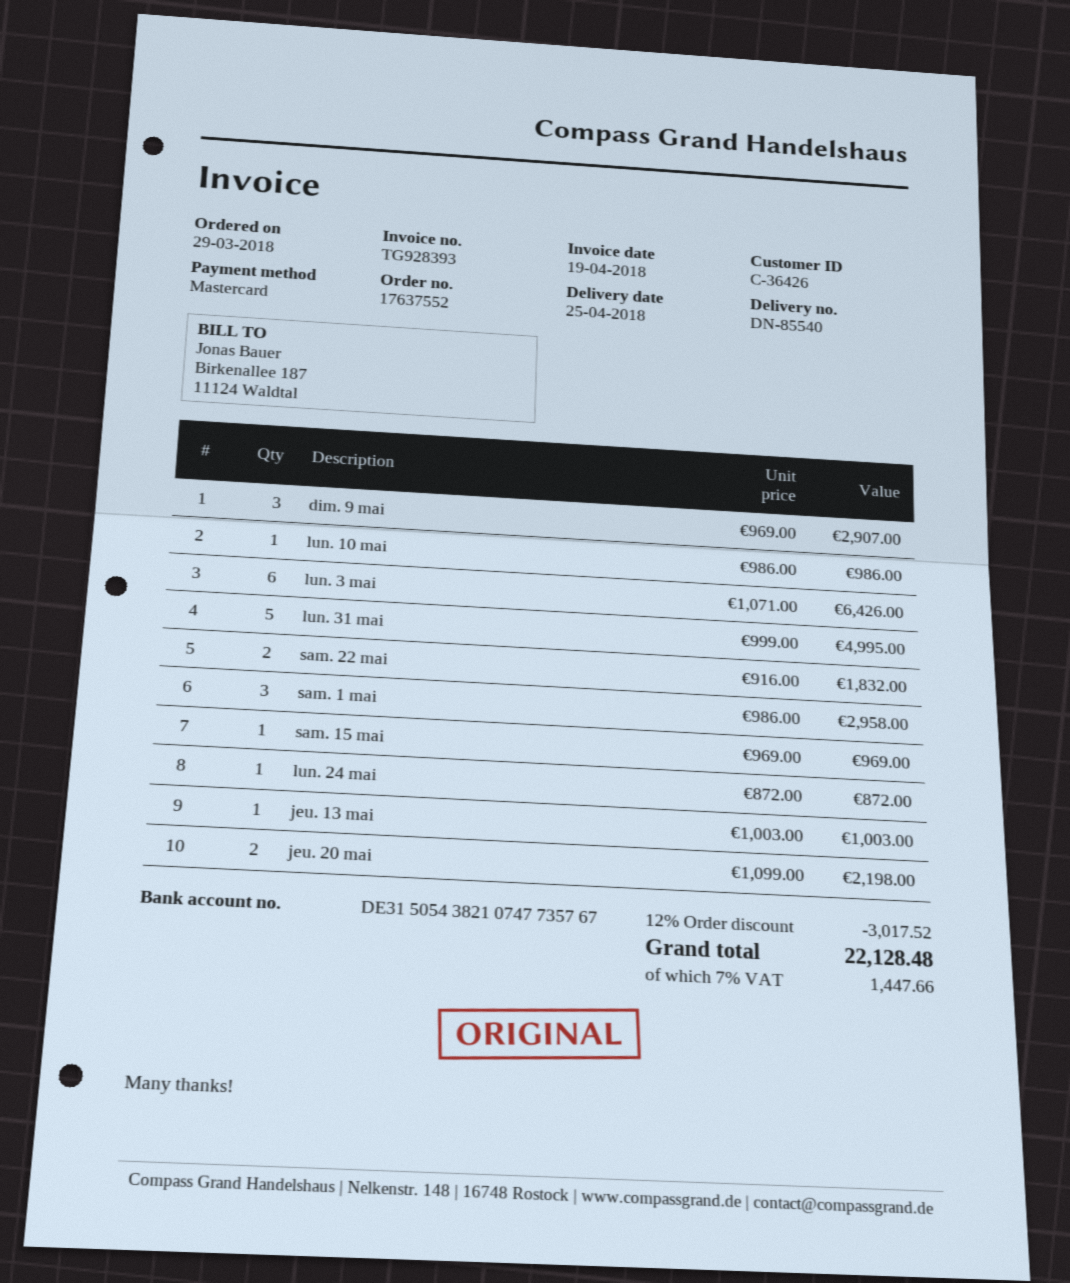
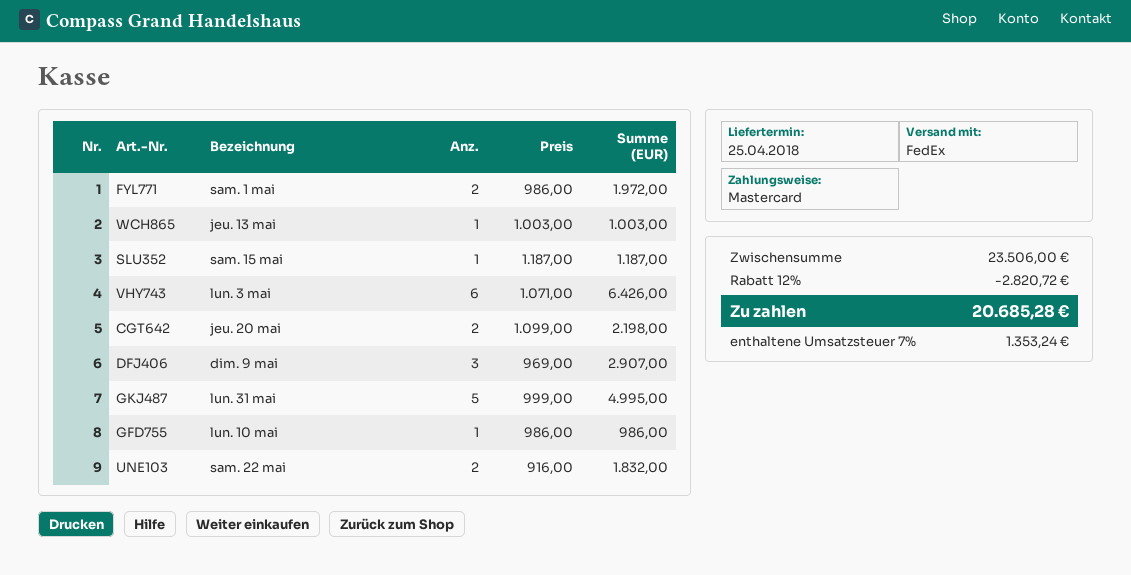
sam. 1 mai: 3 x 986.00 = 2958.00 -> 2 x 986.00 = 1972.00
sam. 15 mai: 1 x 969.00 = 969.00 -> 1 x 1187.00 = 1187.00
lun. 24 mai: 1 x 872.00 = 872.00 -> none
discount: 12% = 3017.52 -> 12% = 2820.72
tax: 7% = 1447.66 -> 7% = 1353.24
total: 22128.48 -> 20685.28

